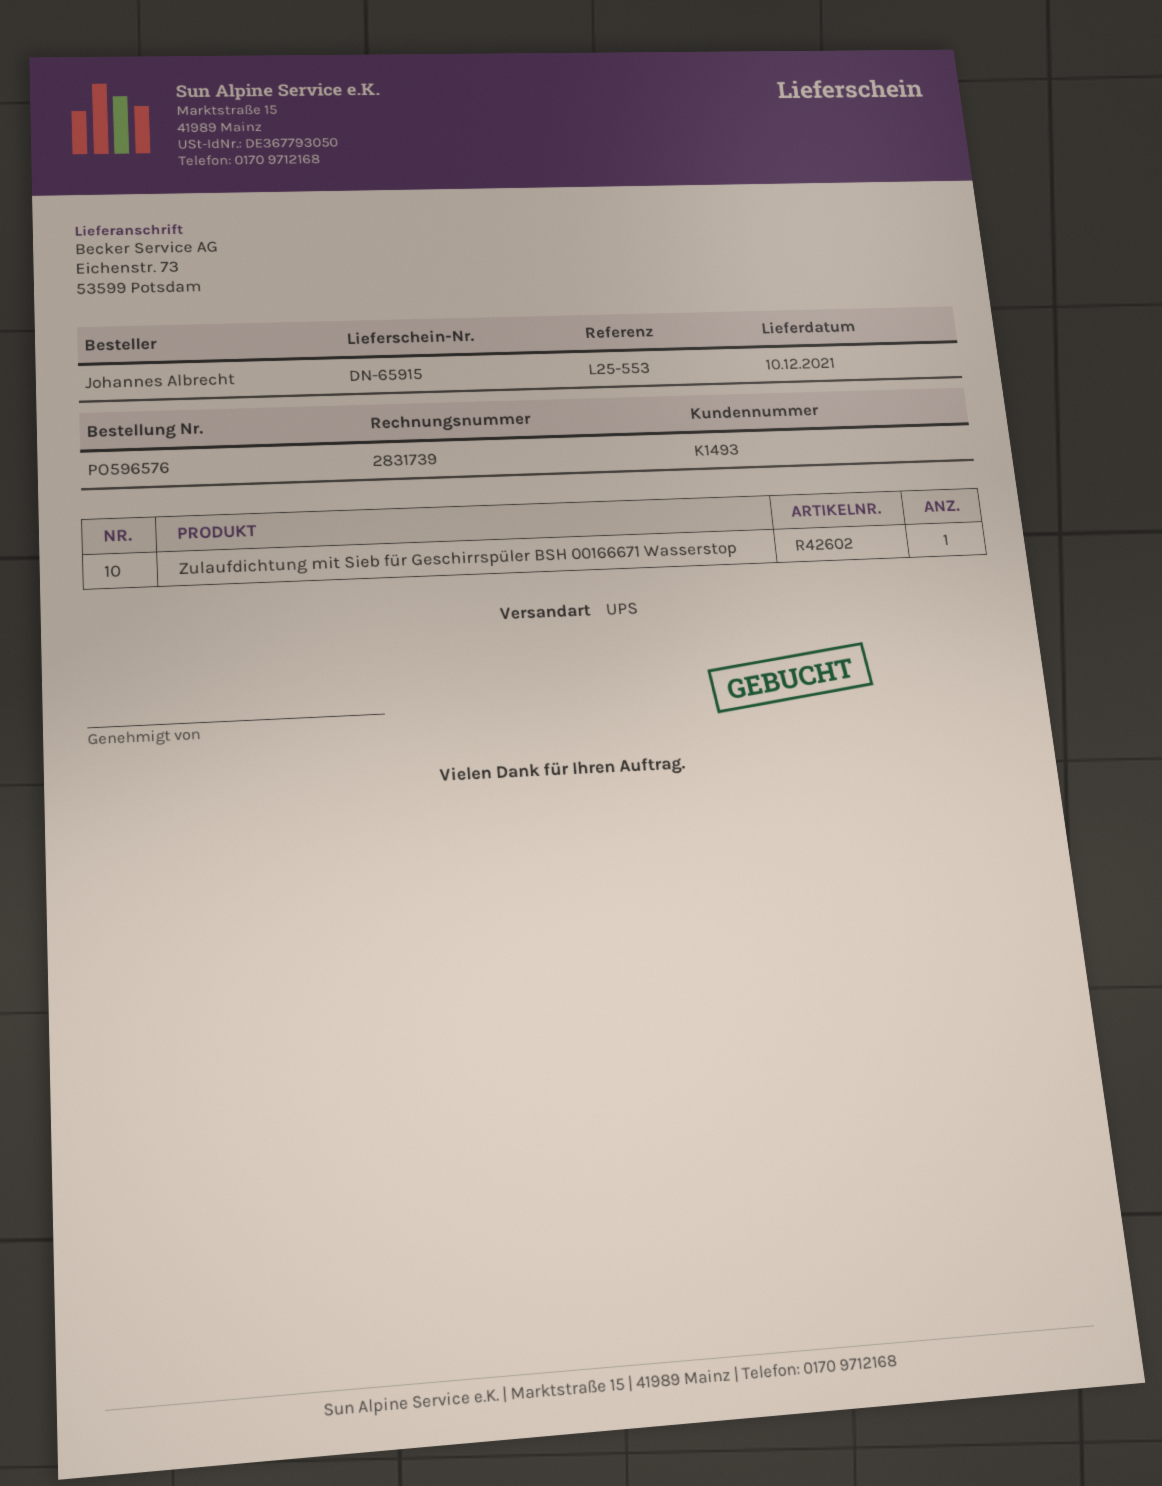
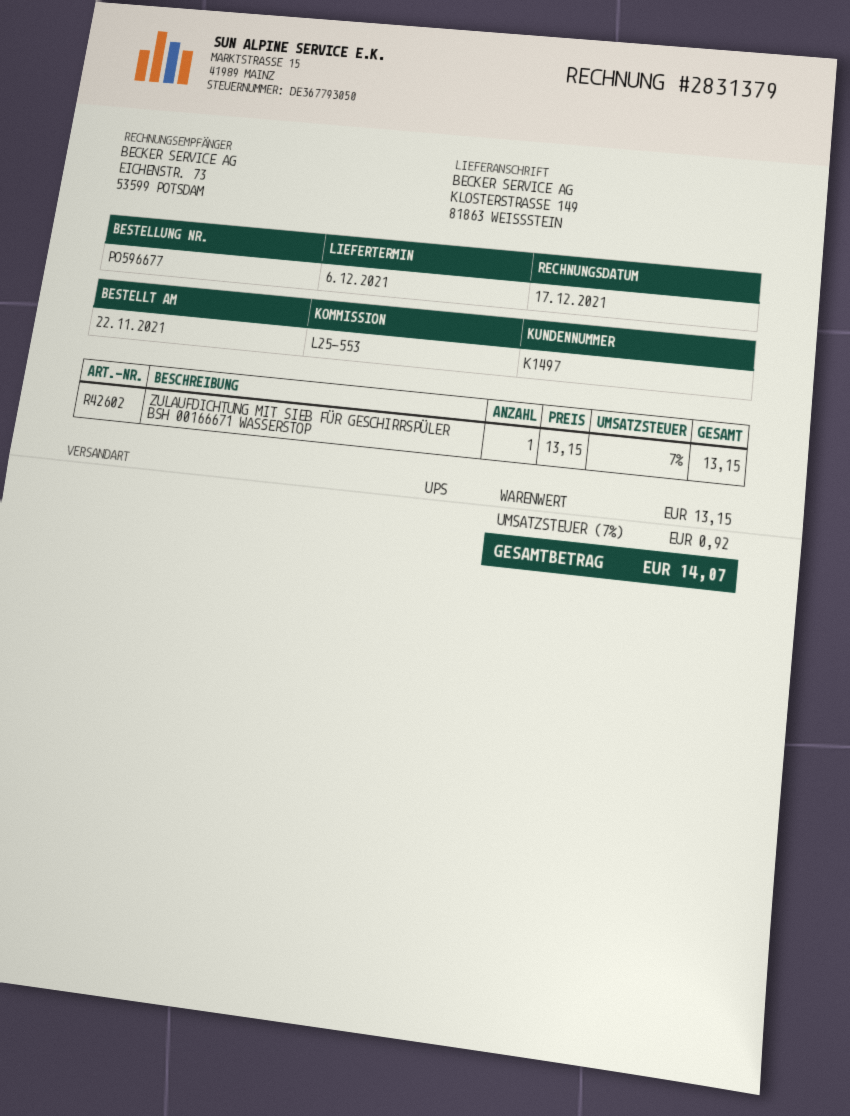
order number: PO596576 -> PO596677
delivery date: 2021-12-10 -> 2021-12-06
invoice number: 2831739 -> 2831379
customer number: K1493 -> K1497
ship to: Eichenstr. 73, 53599 Potsdam -> KLOSTERSTRASSE 149, 81863 WEISSSTEIN

